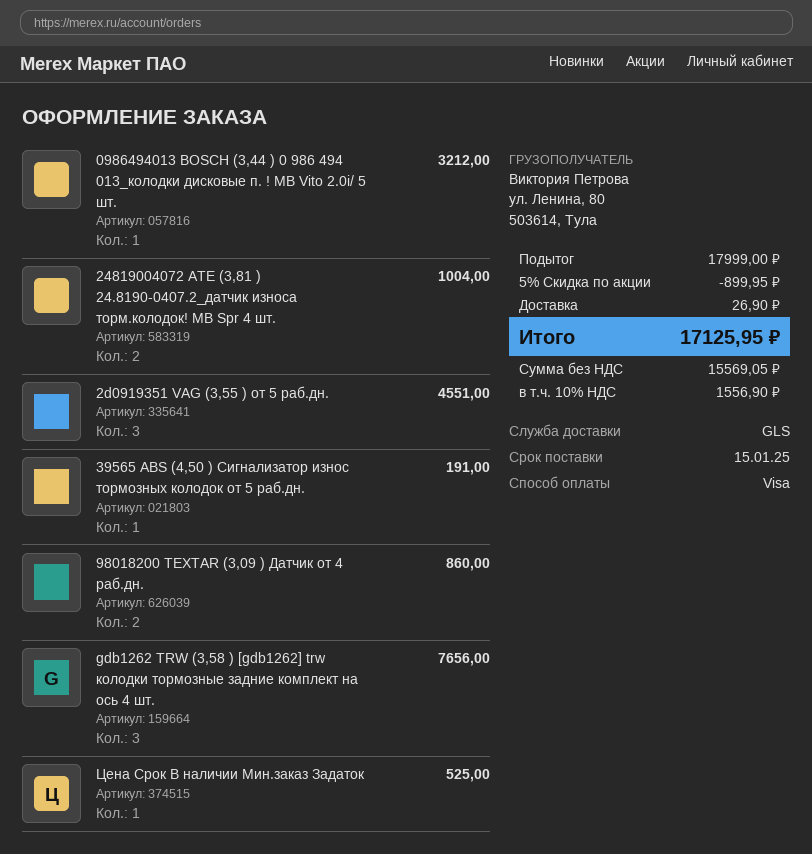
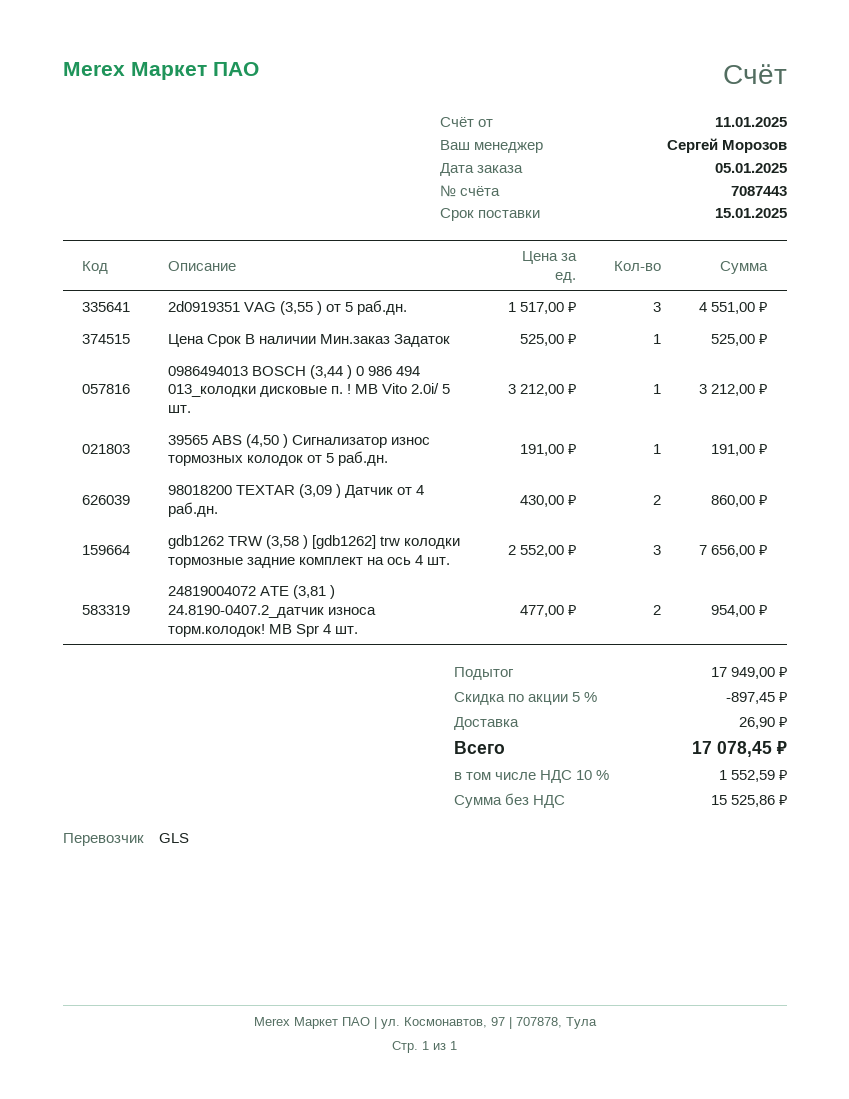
24819004072 ATE (3,81 ) 24.8190-0407.2_датчик износа торм.колодок! MB Spr 4 шт.: 2 for 1004.00 -> 2 for 954.00
subtotal: 17999.00 -> 17949.00
discount: 5% = 899.95 -> 5% = 897.45
net: 15569.05 -> 15525.86
tax: 10% = 1556.90 -> 10% = 1552.59
total: 17125.95 -> 17078.45

